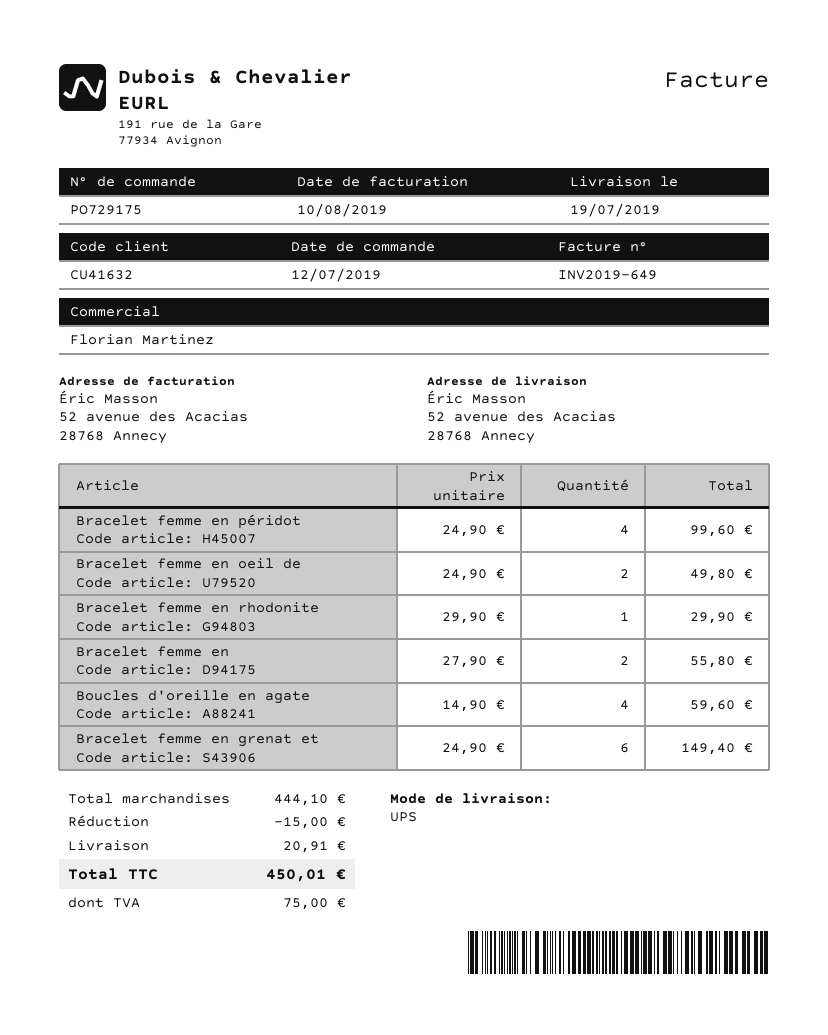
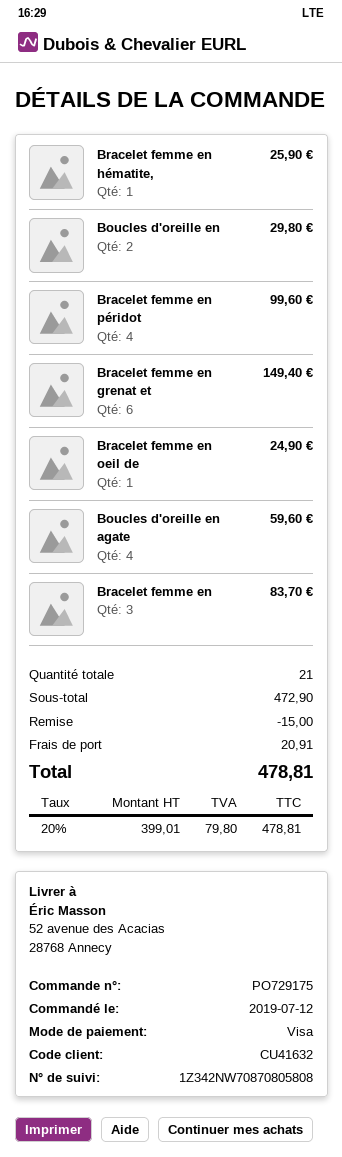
Bracelet femme en oeil de: 2 for 49.80 -> 1 for 24.90
Bracelet femme en rhodonite: 1 for 29.90 -> none
Bracelet femme en: 2 for 55.80 -> 3 for 83.70
Bracelet femme en hématite,: none -> 1 for 25.90
Boucles d'oreille en: none -> 2 for 29.80
subtotal: 444.10 -> 472.90
tax: 75.00 -> 79.80
total: 450.01 -> 478.81

